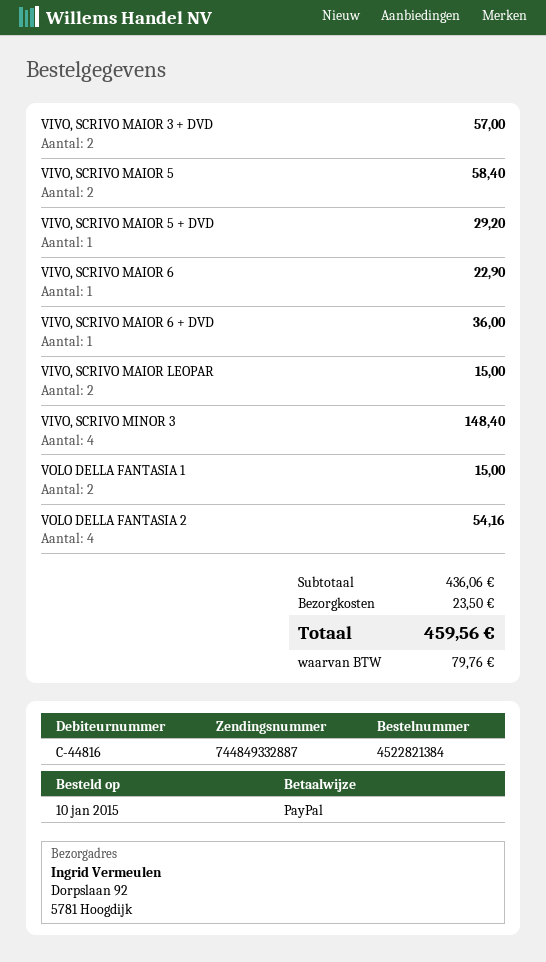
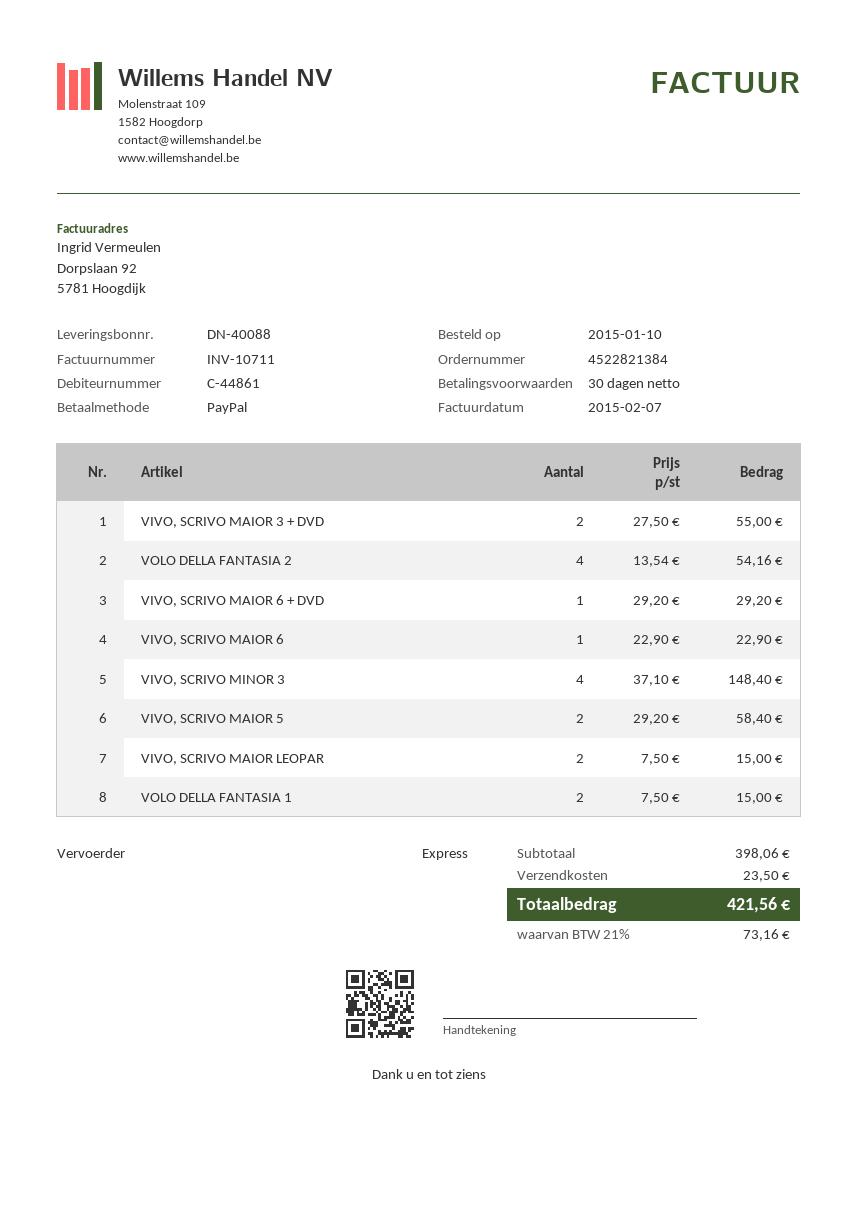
customer number: C-44816 -> C-44861
VIVO, SCRIVO MAIOR 3 + DVD: 2 for 57.00 -> 2 for 55.00
VIVO, SCRIVO MAIOR 5 + DVD: 1 for 29.20 -> none
VIVO, SCRIVO MAIOR 6 + DVD: 1 for 36.00 -> 1 for 29.20
subtotal: 436.06 -> 398.06
tax: 79.76 -> 73.16
total: 459.56 -> 421.56

